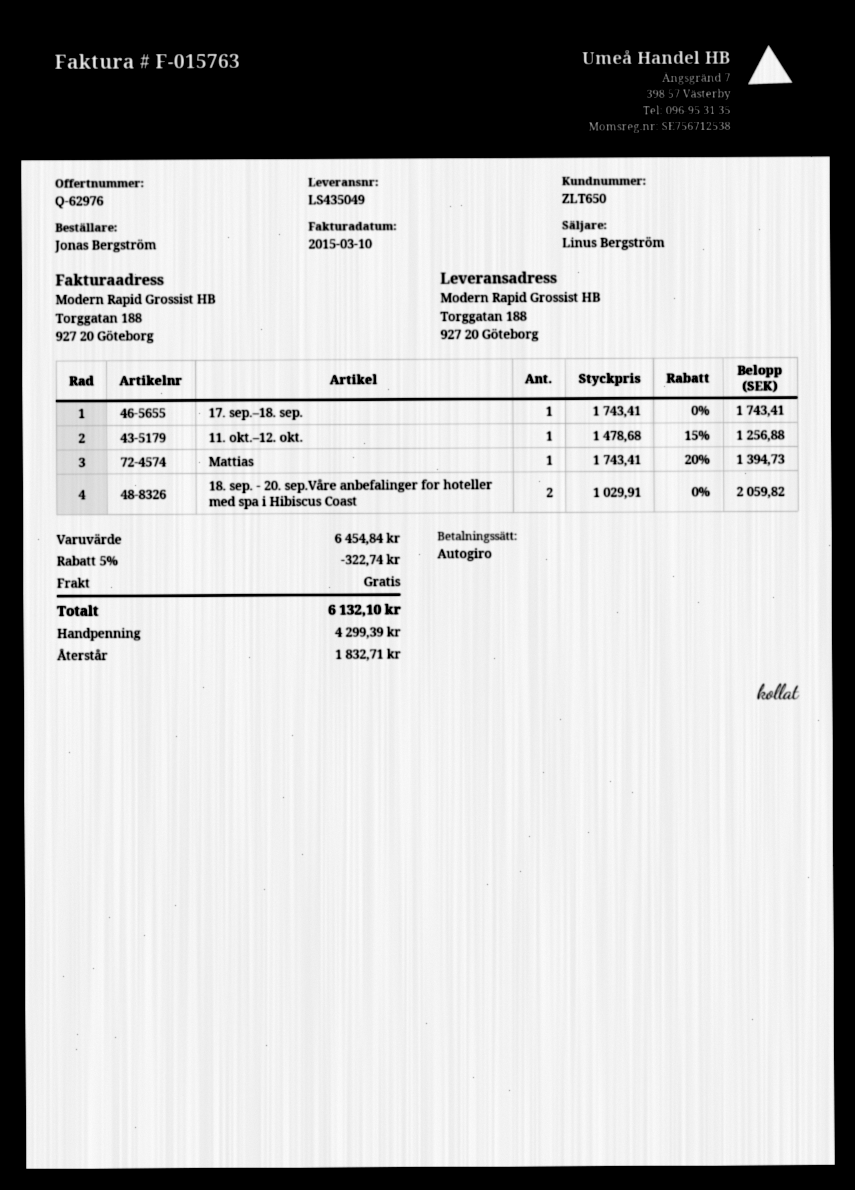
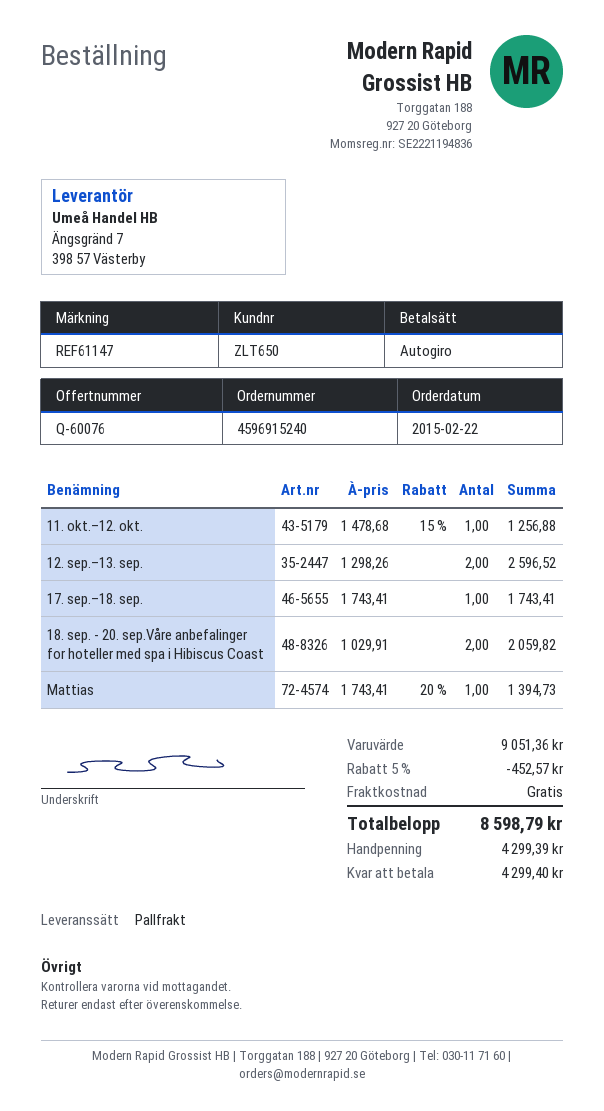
quote number: Q-62976 -> Q-60076
12. sep.–13. sep.: none -> 2 x 1298.26 = 2596.52
subtotal: 6454.84 -> 9051.36
discount: 5% = 322.74 -> 5% = 452.57
total: 6132.10 -> 8598.79
balance: 1832.71 -> 4299.40

